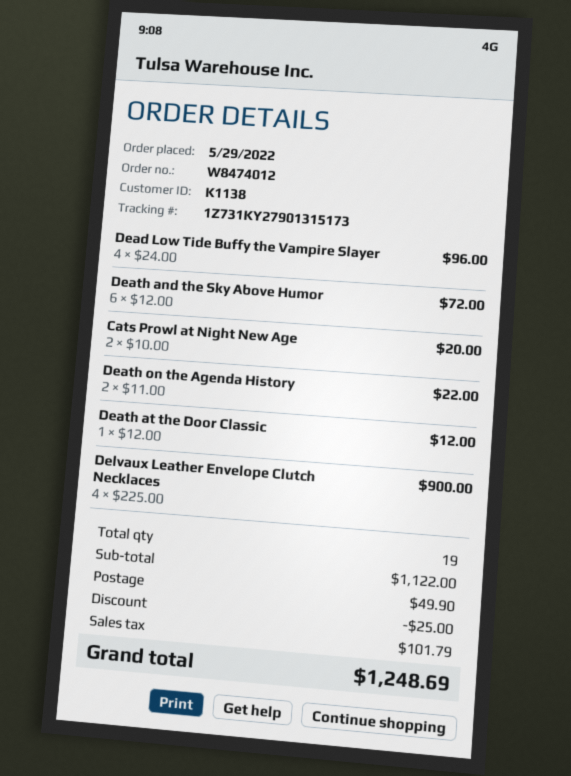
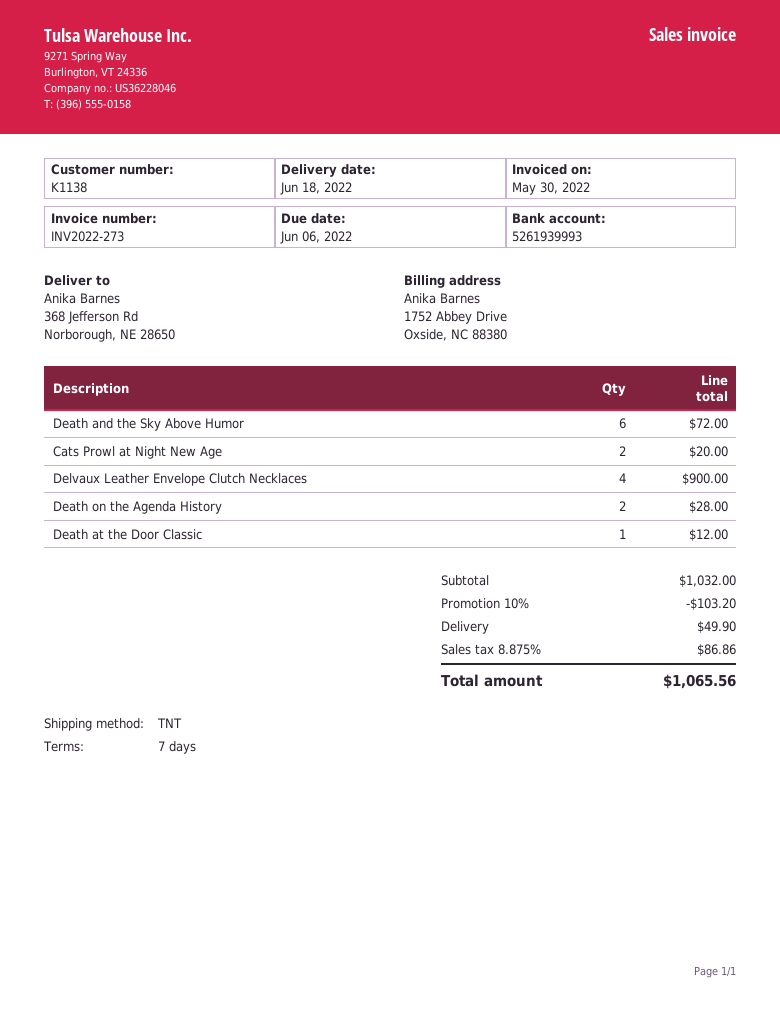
Dead Low Tide Buffy the Vampire Slayer: 4 for 96.00 -> none
Death on the Agenda History: 2 for 22.00 -> 2 for 28.00
subtotal: 1122.00 -> 1032.00
discount: 25.00 -> 103.20
tax: 101.79 -> 86.86
total: 1248.69 -> 1065.56

